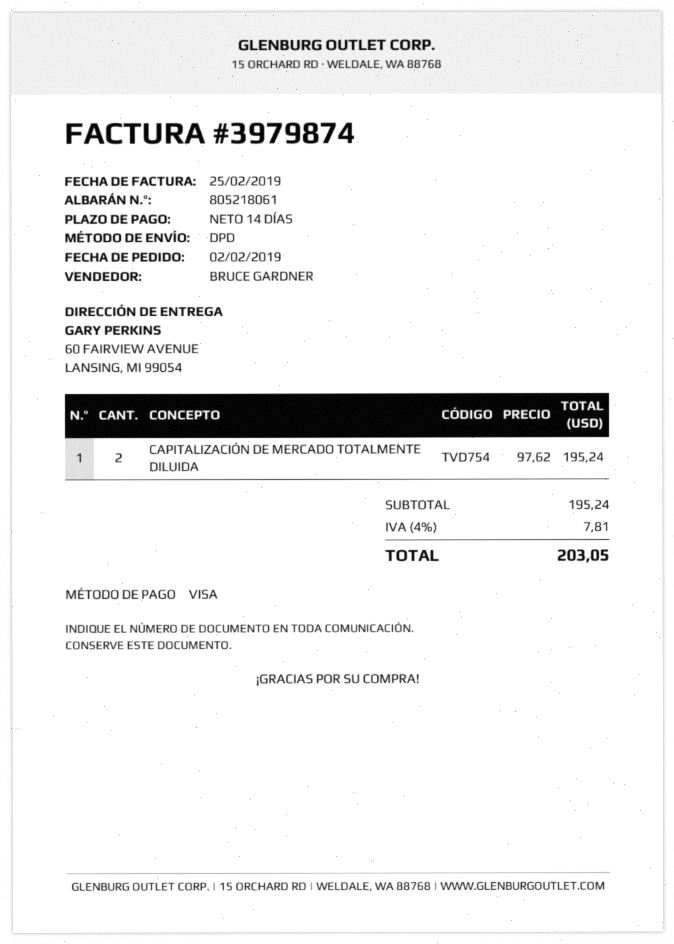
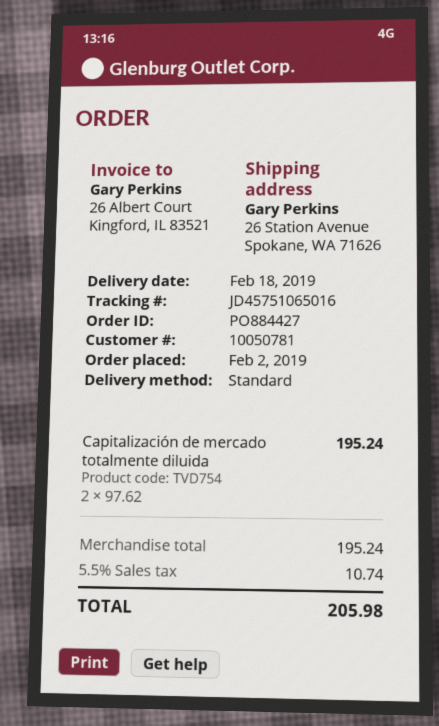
shipping method: DPD -> standard
ship to: 60 FAIRVIEW AVENUE, LANSING, MI 99054 -> 26 Station Avenue, Spokane, WA 71626
tax: 4% = 7.81 -> 5.5% = 10.74
total: 203.05 -> 205.98

